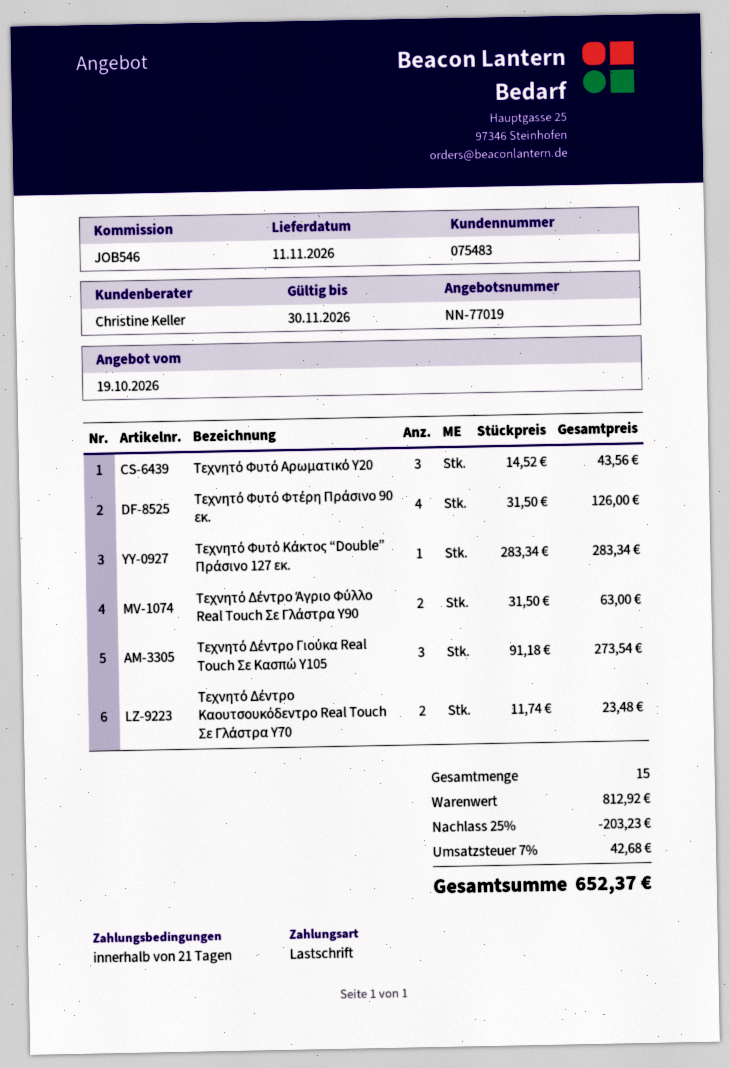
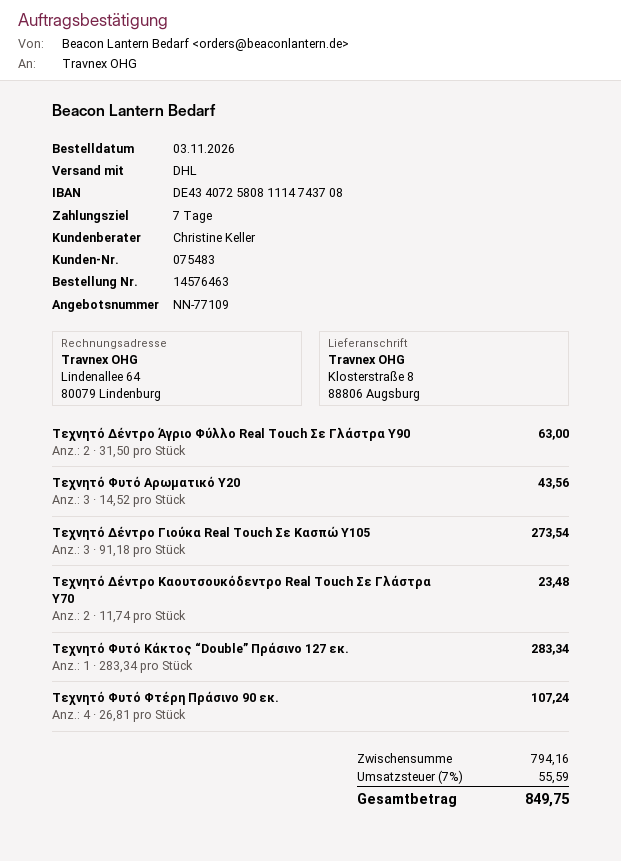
quote number: NN-77019 -> NN-77109
payment terms: 21 days -> 7 days
Τεχνητό Φυτό Φτέρη Πράσινο 90 εκ.: 4 x 31.50 = 126.00 -> 4 x 26.81 = 107.24
subtotal: 812.92 -> 794.16
discount: 25% = 203.23 -> none
tax: 7% = 42.68 -> 7% = 55.59
total: 652.37 -> 849.75

